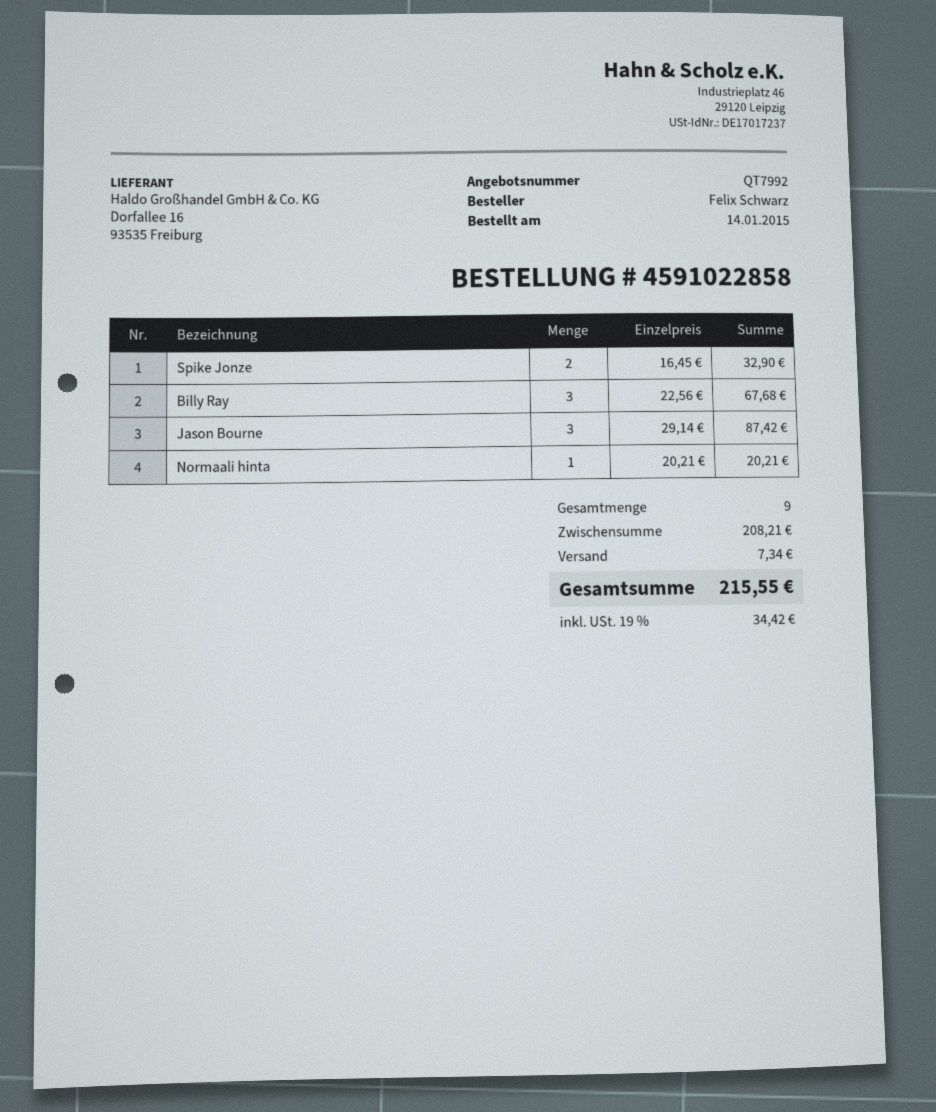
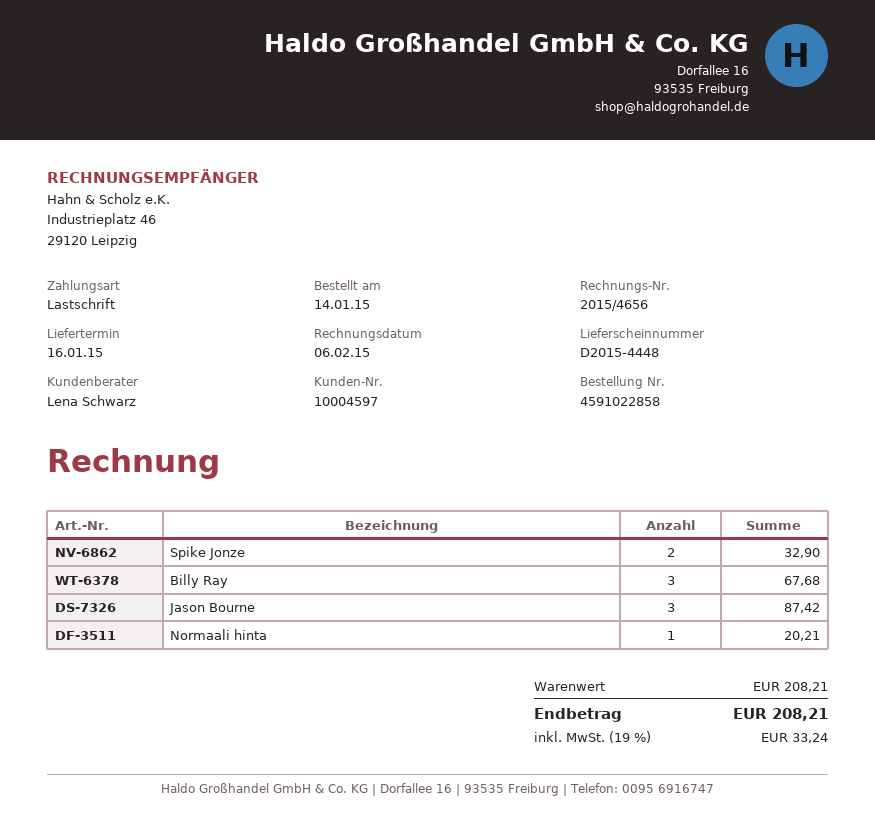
shipping: 7.34 -> none
tax: 19% = 34.42 -> 19% = 33.24
total: 215.55 -> 208.21

